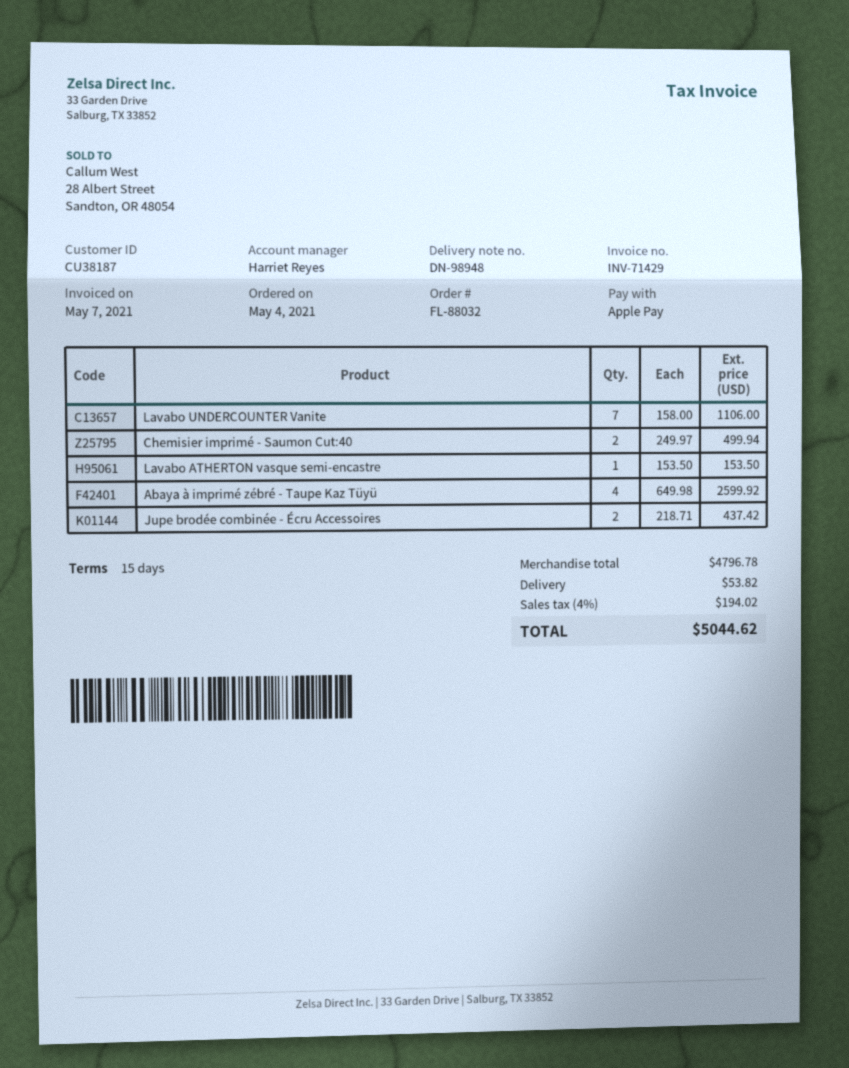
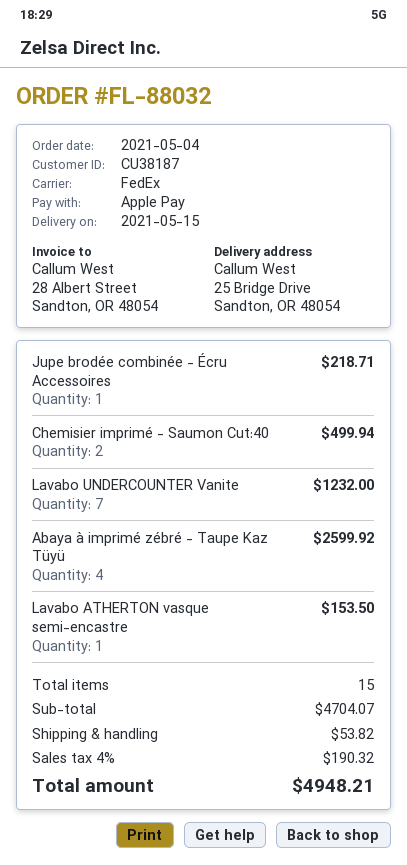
Lavabo UNDERCOUNTER Vanite: 7 for 1106.00 -> 7 for 1232.00
Jupe brodée combinée - Écru Accessoires: 2 for 437.42 -> 1 for 218.71
subtotal: 4796.78 -> 4704.07
tax: 4% = 194.02 -> 4% = 190.32
total: 5044.62 -> 4948.21

